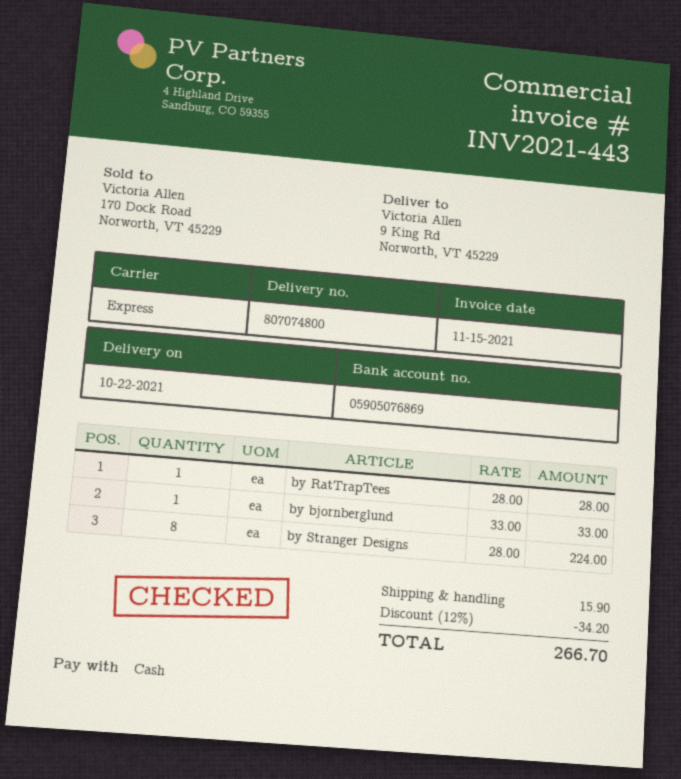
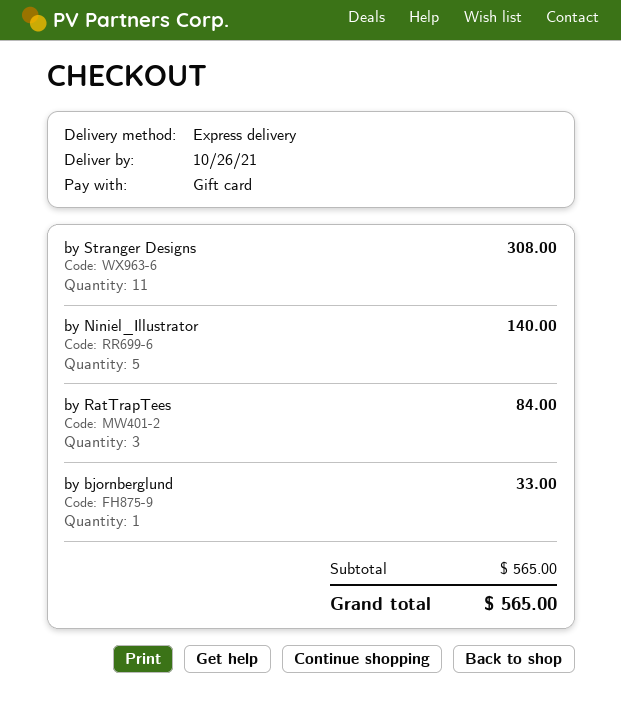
delivery date: 2021-10-22 -> 2021-10-26
payment method: cash -> gift card
by RatTrapTees: 1 for 28.00 -> 3 for 84.00
by Stranger Designs: 8 for 224.00 -> 11 for 308.00
by Niniel_Illustrator: none -> 5 for 140.00
discount: 12% = 34.20 -> none
shipping: 15.90 -> none
total: 266.70 -> 565.00

